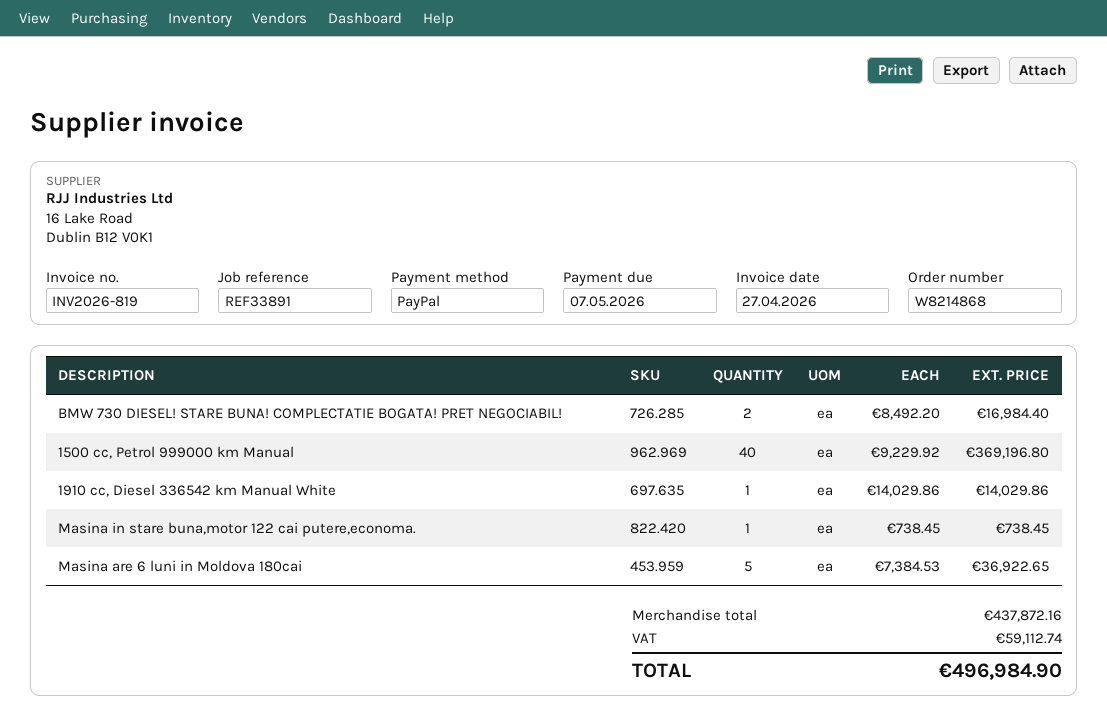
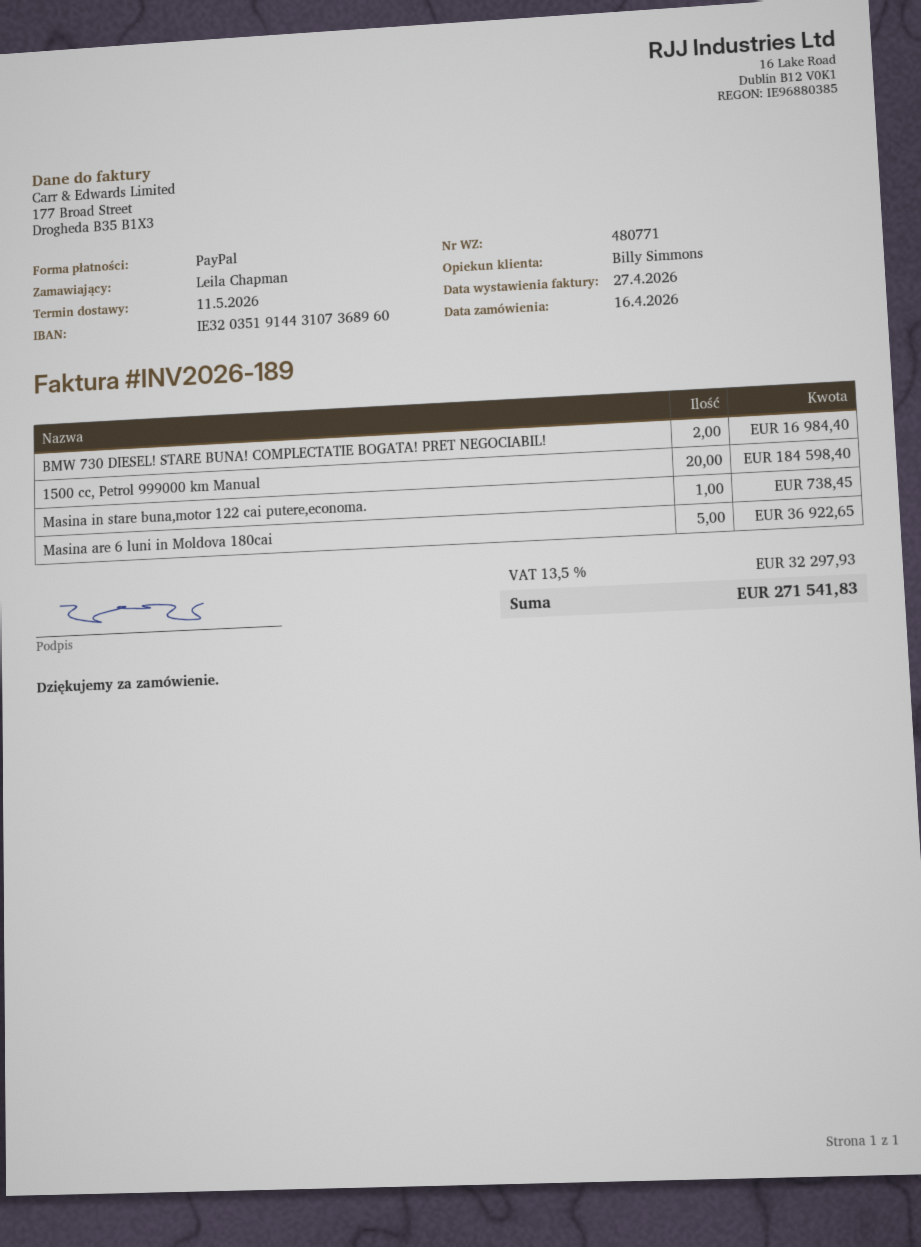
invoice number: INV2026-819 -> INV2026-189
1500 cc, Petrol 999000 km Manual: 40 for 369196.80 -> 20 for 184598.40
1910 cc, Diesel 336542 km Manual White: 1 for 14029.86 -> none
tax: 59112.74 -> 32297.93
total: 496984.90 -> 271541.83

